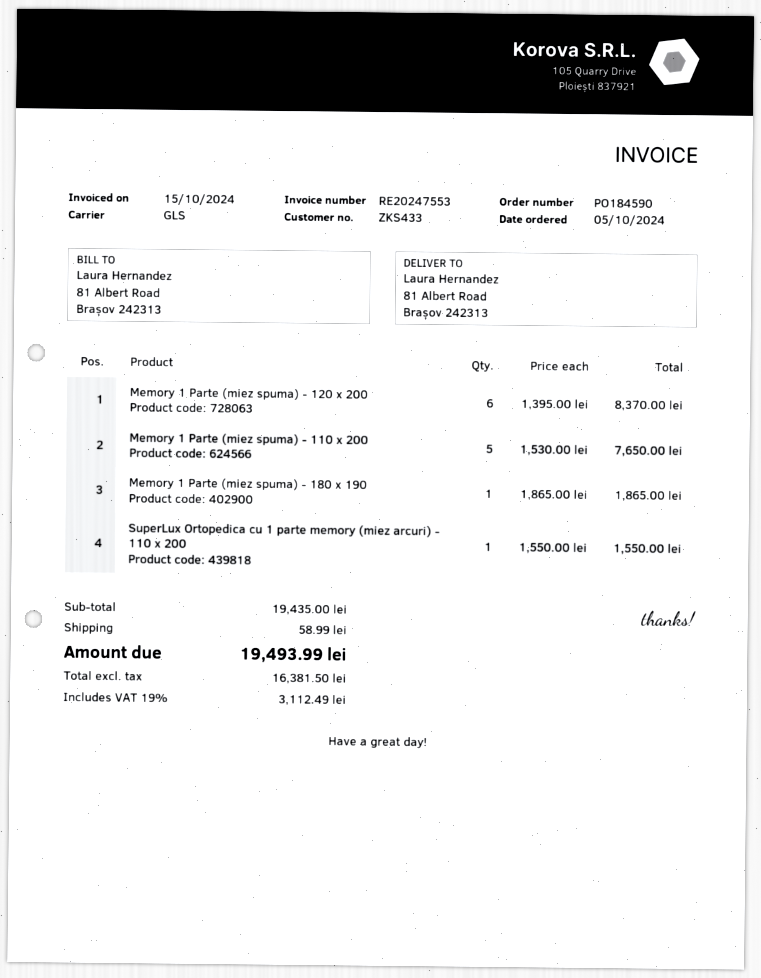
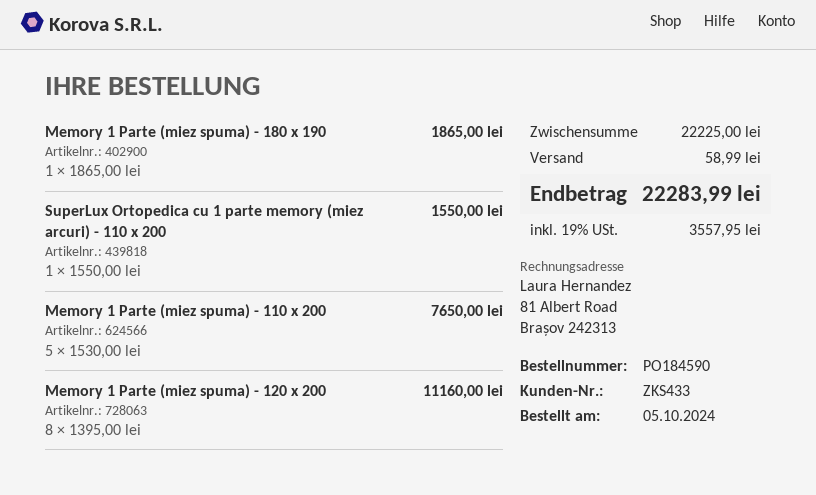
Memory 1 Parte (miez spuma) - 120 x 200: 6 x 1395.00 = 8370.00 -> 8 x 1395.00 = 11160.00
subtotal: 19435.00 -> 22225.00
tax: 19% = 3112.49 -> 19% = 3557.95
total: 19493.99 -> 22283.99

